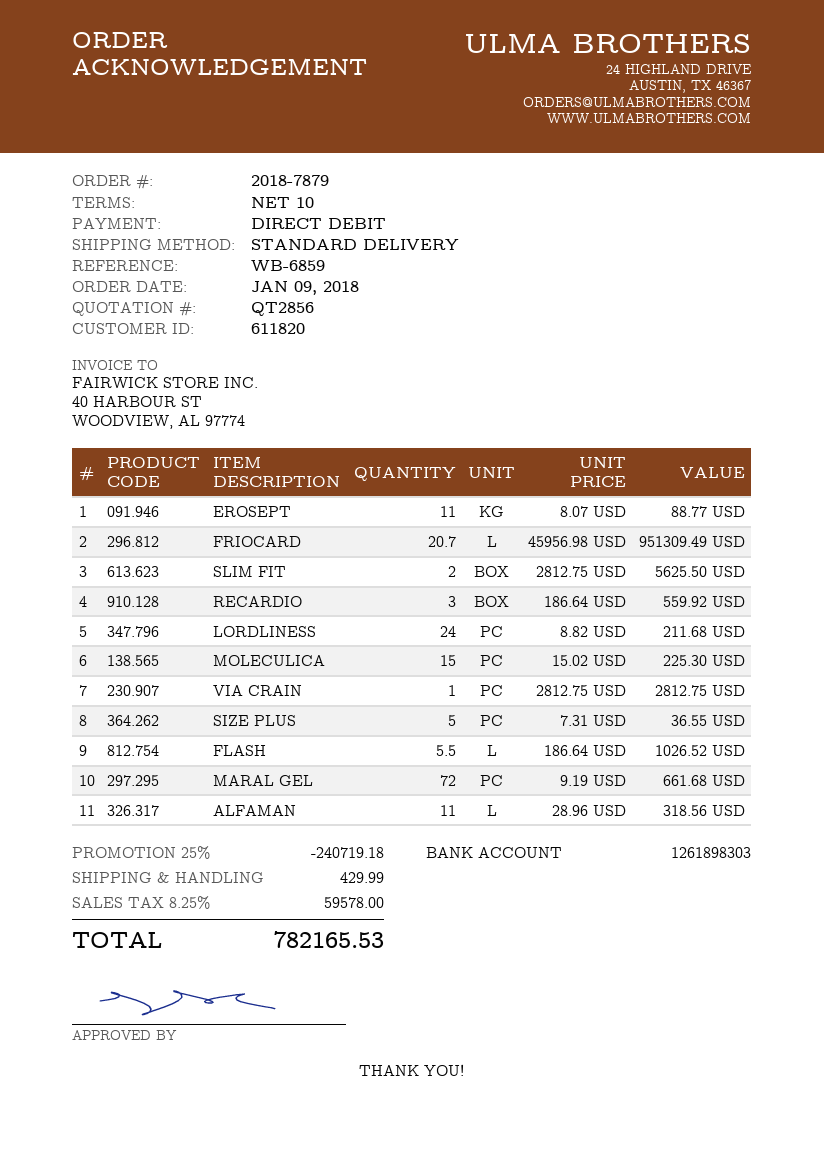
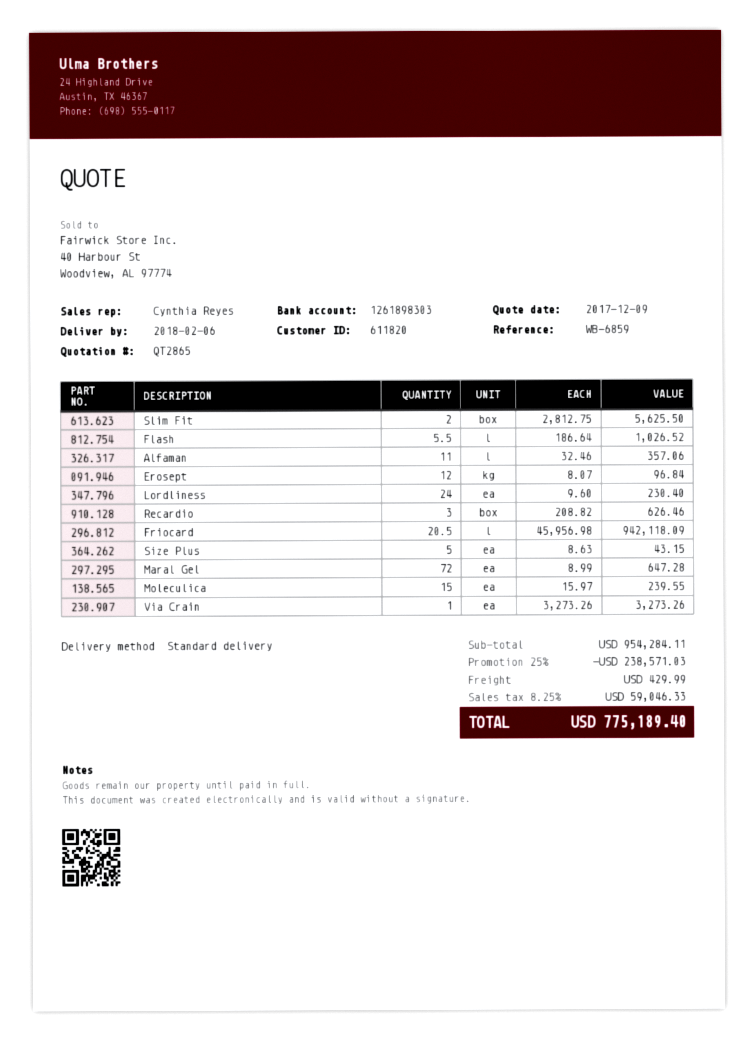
quote number: QT2856 -> QT2865
EROSEPT: 11 x 8.07 = 88.77 -> 12 x 8.07 = 96.84
FRIOCARD: 20.7 x 45956.98 = 951309.49 -> 20.5 x 45956.98 = 942118.09
RECARDIO: 3 x 186.64 = 559.92 -> 3 x 208.82 = 626.46
LORDLINESS: 24 x 8.82 = 211.68 -> 24 x 9.60 = 230.40
MOLECULICA: 15 x 15.02 = 225.30 -> 15 x 15.97 = 239.55
VIA CRAIN: 1 x 2812.75 = 2812.75 -> 1 x 3273.26 = 3273.26
SIZE PLUS: 5 x 7.31 = 36.55 -> 5 x 8.63 = 43.15
MARAL GEL: 72 x 9.19 = 661.68 -> 72 x 8.99 = 647.28
ALFAMAN: 11 x 28.96 = 318.56 -> 11 x 32.46 = 357.06
discount: 25% = 240719.18 -> 25% = 238571.03
tax: 8.25% = 59578.00 -> 8.25% = 59046.33
total: 782165.53 -> 775189.40

